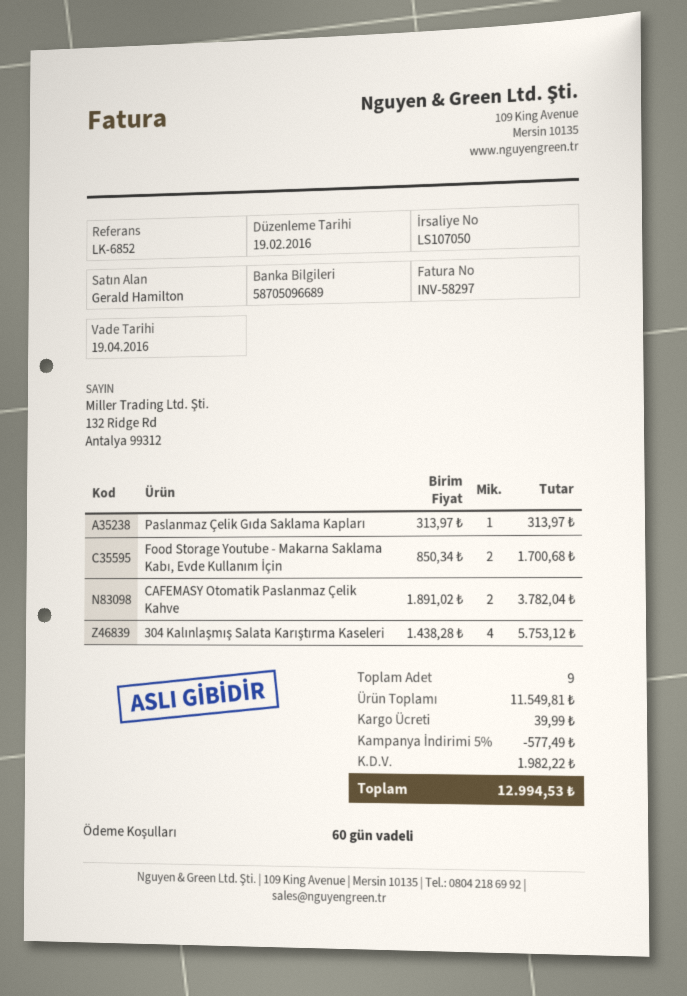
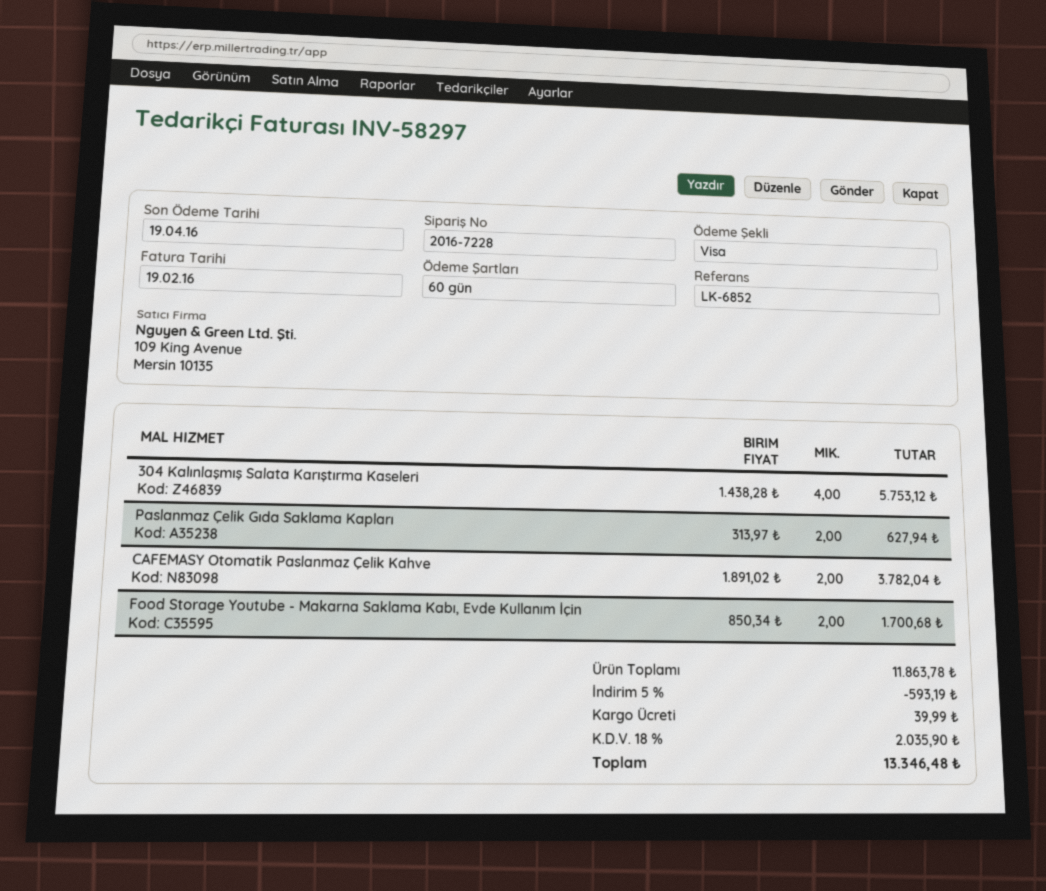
Paslanmaz Çelik Gıda Saklama Kapları: 1 x 313.97 = 313.97 -> 2 x 313.97 = 627.94
subtotal: 11549.81 -> 11863.78
discount: 5% = 577.49 -> 5% = 593.19
tax: 1982.22 -> 2035.90
total: 12994.53 -> 13346.48

